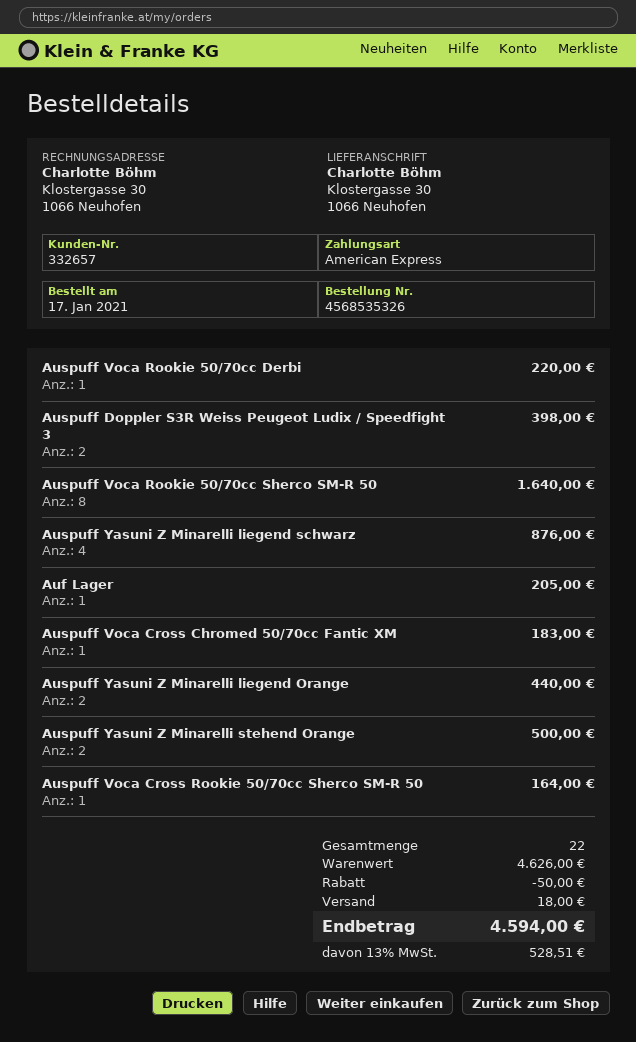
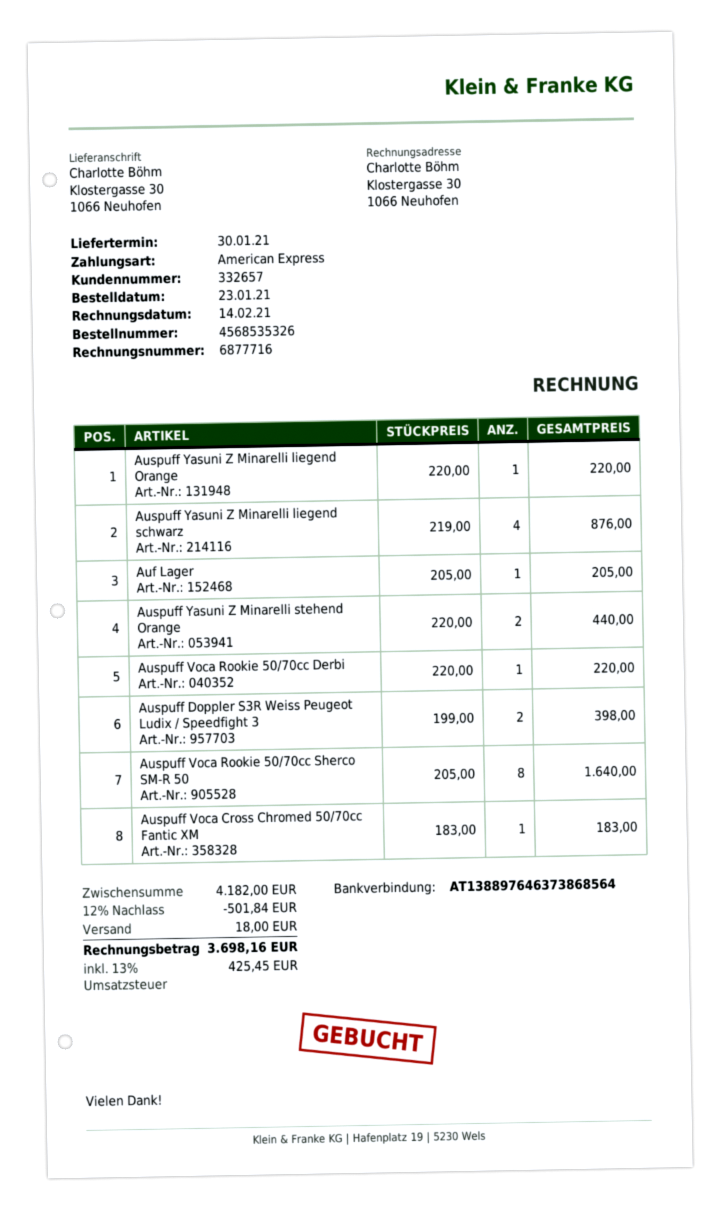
order date: 2021-01-17 -> 2021-01-23
Auspuff Yasuni Z Minarelli liegend Orange: 2 for 440.00 -> 1 for 220.00
Auspuff Yasuni Z Minarelli stehend Orange: 2 for 500.00 -> 2 for 440.00
Auspuff Voca Cross Rookie 50/70cc Sherco SM-R 50: 1 for 164.00 -> none
subtotal: 4626.00 -> 4182.00
discount: 50.00 -> 501.84
tax: 13% = 528.51 -> 13% = 425.45
total: 4594.00 -> 3698.16

